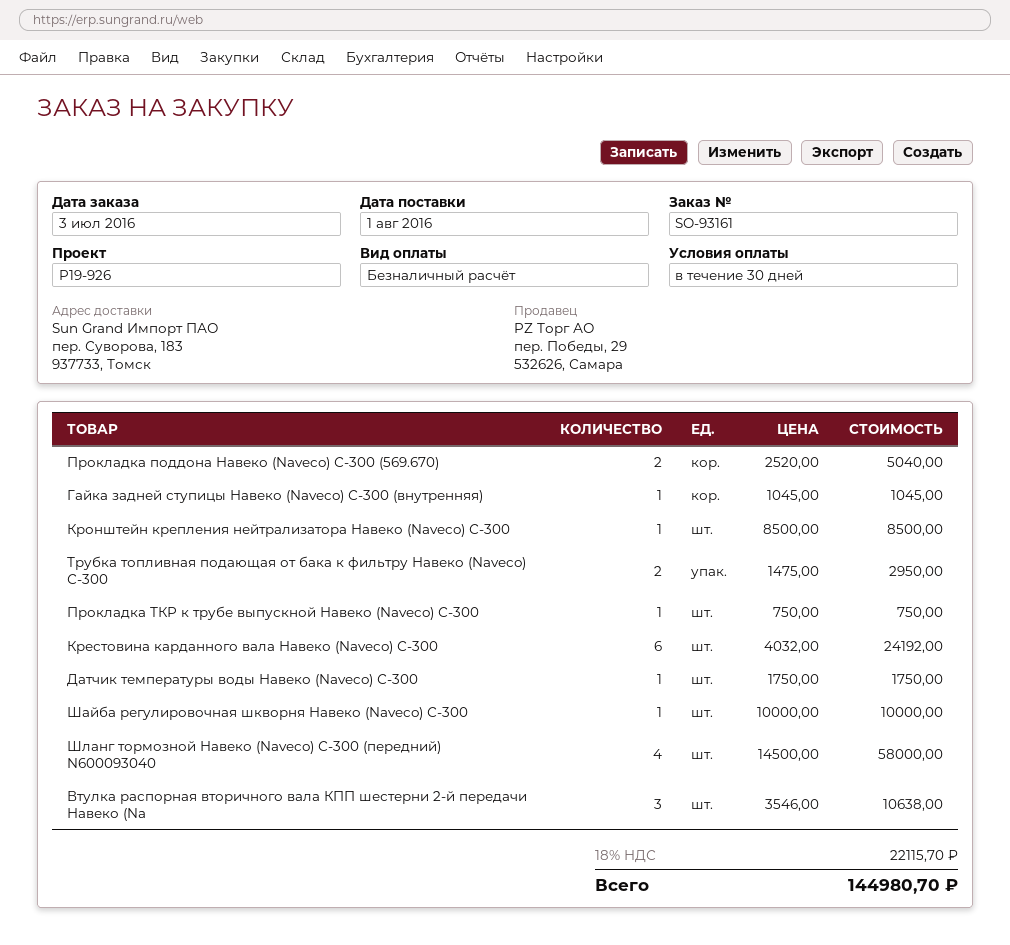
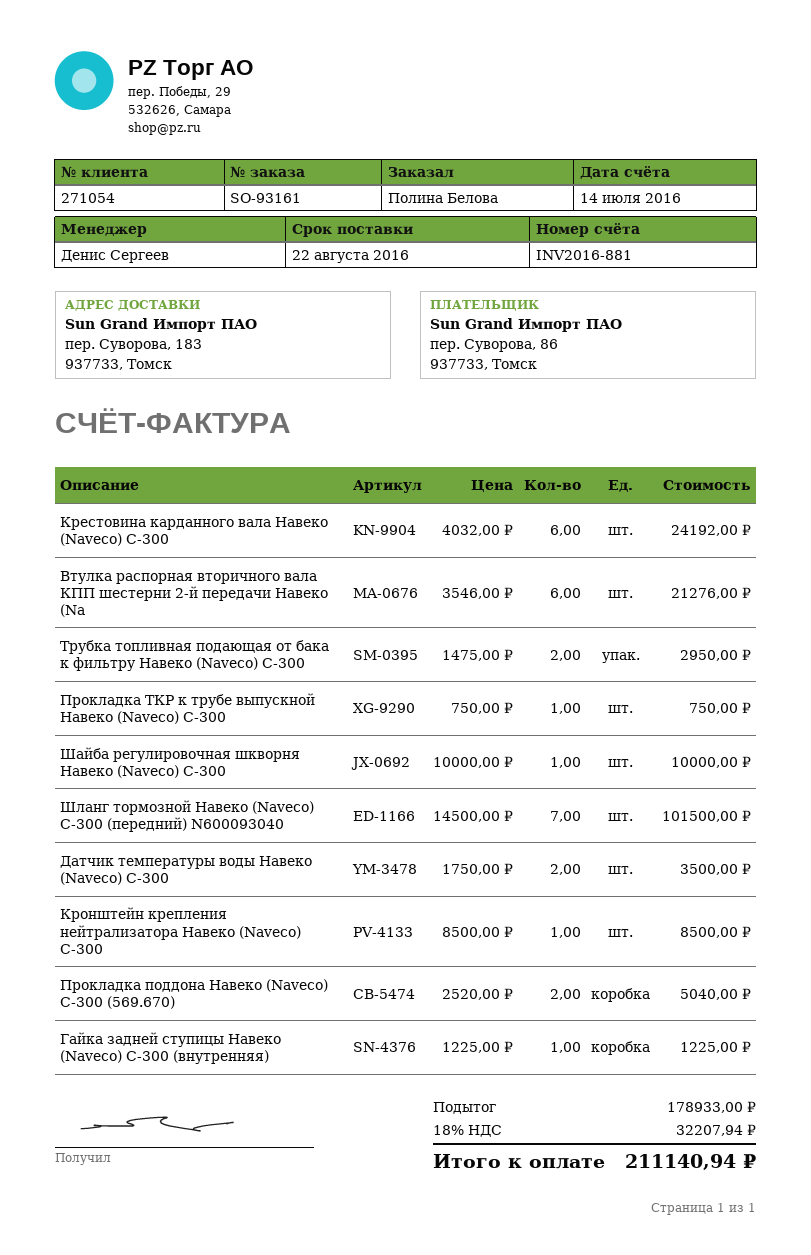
delivery date: 2016-08-01 -> 2016-08-22
Гайка задней ступицы Навеко (Naveco) С-300 (внутренняя): 1 x 1045.00 = 1045.00 -> 1 x 1225.00 = 1225.00
Датчик температуры воды Навеко (Naveco) С-300: 1 x 1750.00 = 1750.00 -> 2 x 1750.00 = 3500.00
Шланг тормозной Навеко (Naveco) С-300 (передний) N600093040: 4 x 14500.00 = 58000.00 -> 7 x 14500.00 = 101500.00
Втулка распорная вторичного вала КПП шестерни 2-й передачи Навеко (Na: 3 x 3546.00 = 10638.00 -> 6 x 3546.00 = 21276.00
tax: 18% = 22115.70 -> 18% = 32207.94
total: 144980.70 -> 211140.94

